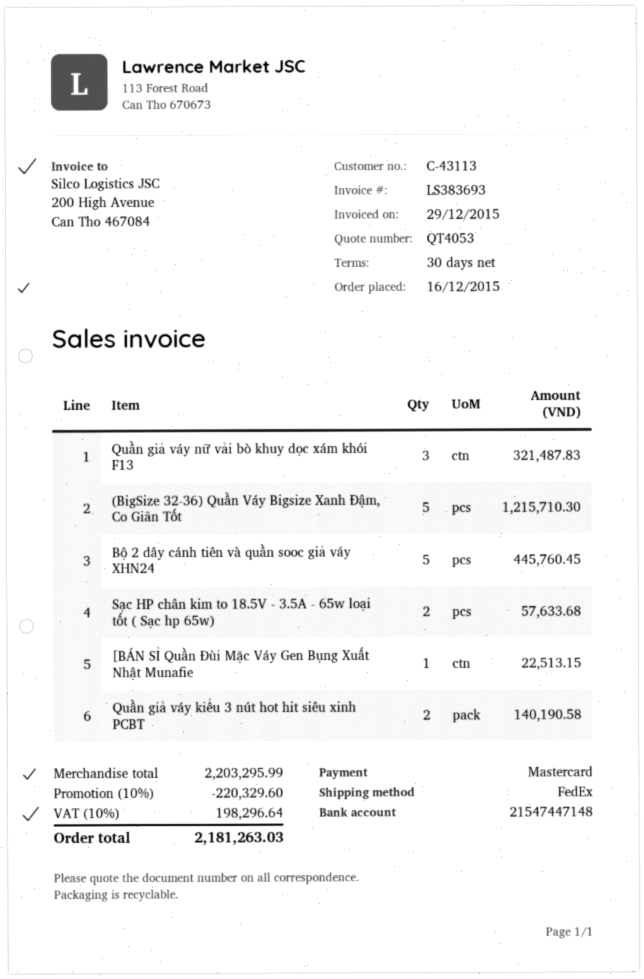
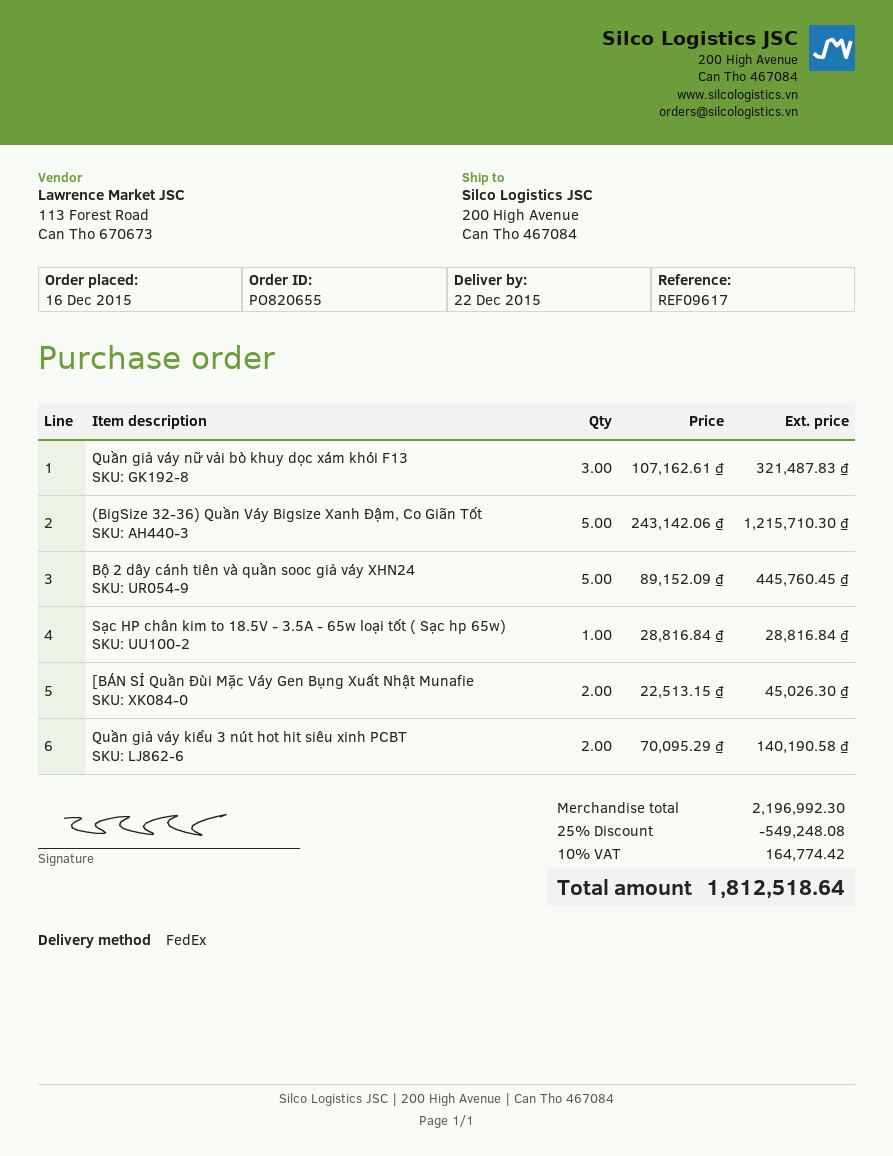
Sạc HP chân kim to 18.5V - 3.5A - 65w loại tốt ( Sạc hp 65w): 2 for 57633.68 -> 1 for 28816.84
[BÁN SỈ Quần Đùi Mặc Váy Gen Bụng Xuất Nhật Munafie: 1 for 22513.15 -> 2 for 45026.30
subtotal: 2203295.99 -> 2196992.30
discount: 10% = 220329.60 -> 25% = 549248.08
tax: 10% = 198296.64 -> 10% = 164774.42
total: 2181263.03 -> 1812518.64

